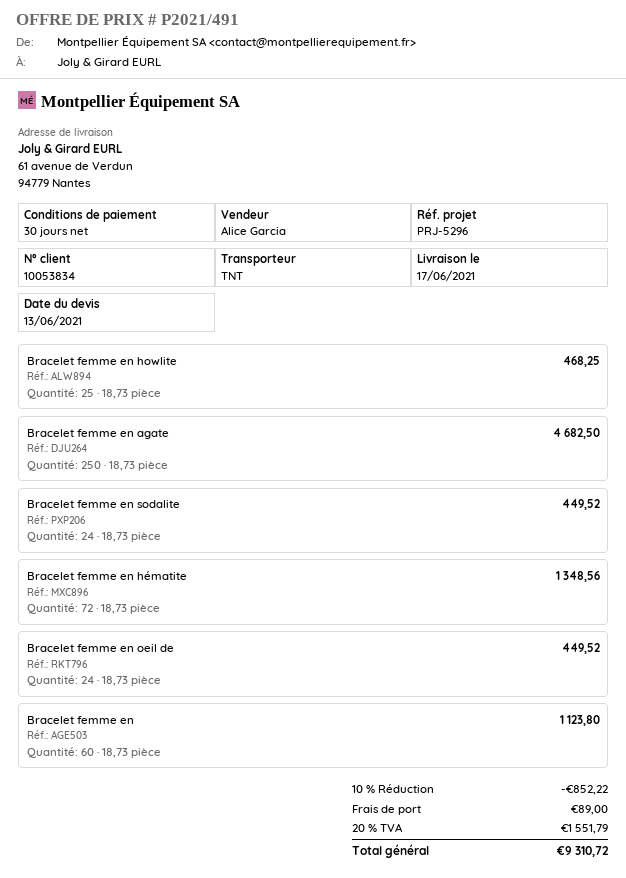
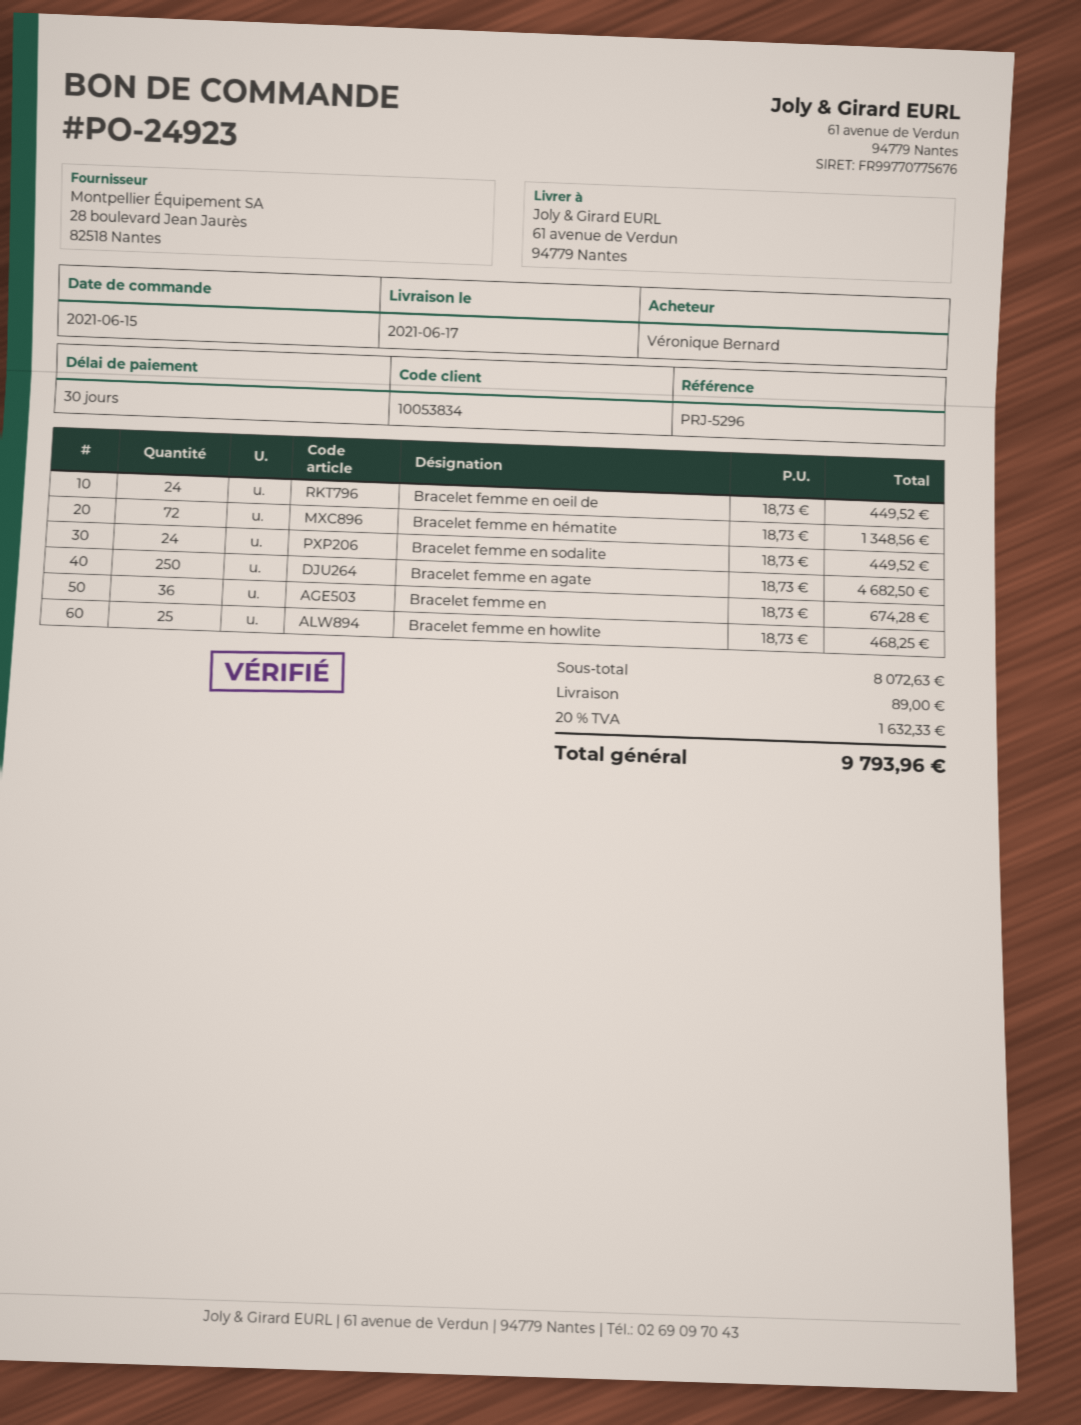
Bracelet femme en: 60 x 18.73 = 1123.80 -> 36 x 18.73 = 674.28
discount: 10% = 852.22 -> none
tax: 20% = 1551.79 -> 20% = 1632.33
total: 9310.72 -> 9793.96

